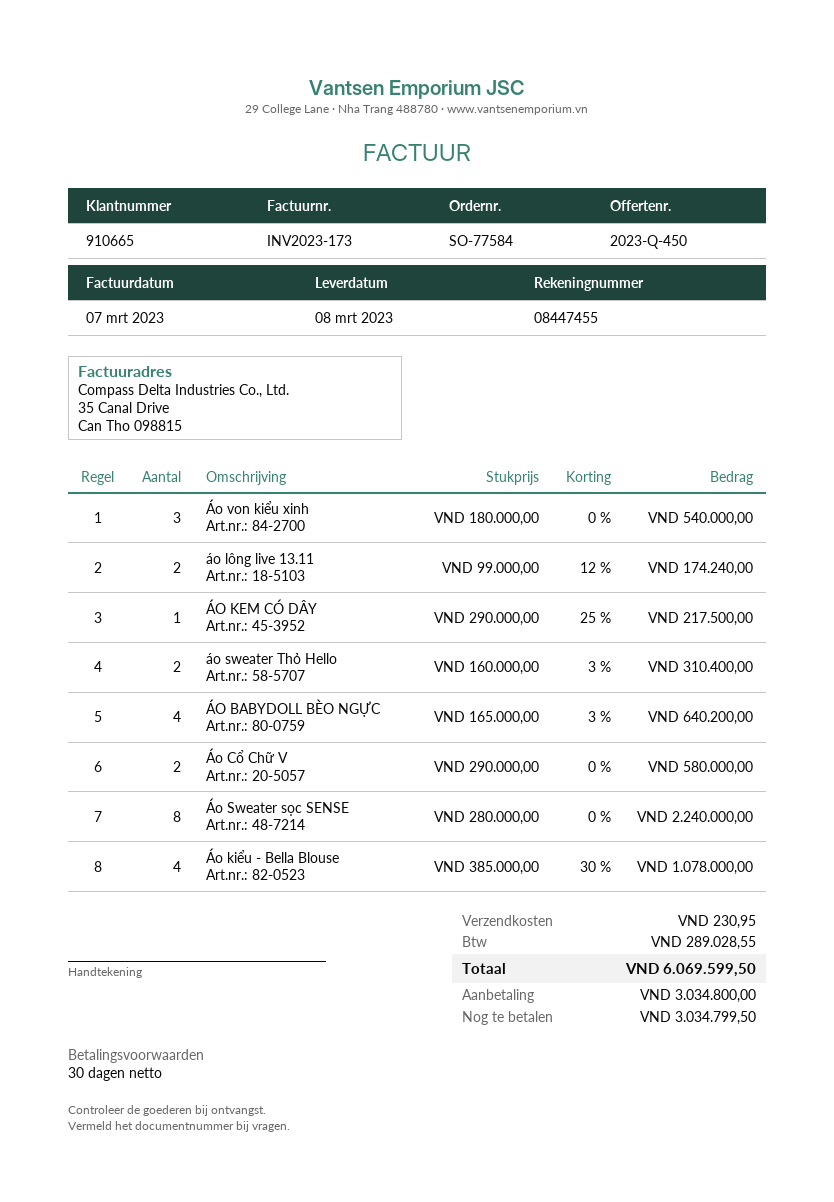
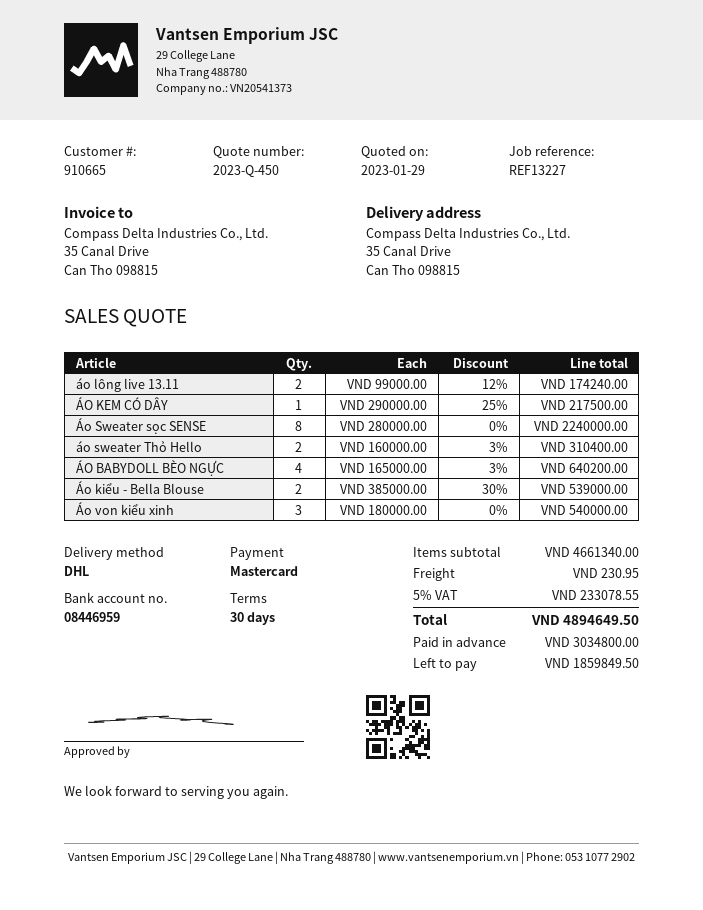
bank account: 08447455 -> 08446959
Áo Cổ Chữ V: 2 x 290000.00 = 580000.00 -> none
Áo kiểu - Bella Blouse: 4 x 385000.00 - 30% = 1078000.00 -> 2 x 385000.00 - 30% = 539000.00
tax: 289028.55 -> 233078.55
total: 6069599.50 -> 4894649.50
balance: 3034799.50 -> 1859849.50

